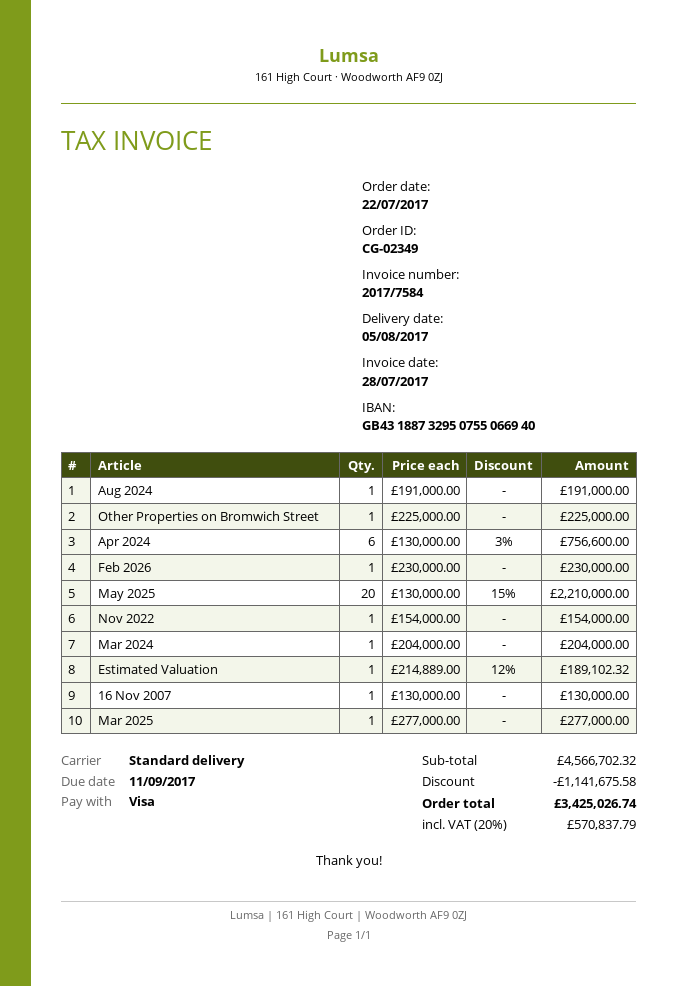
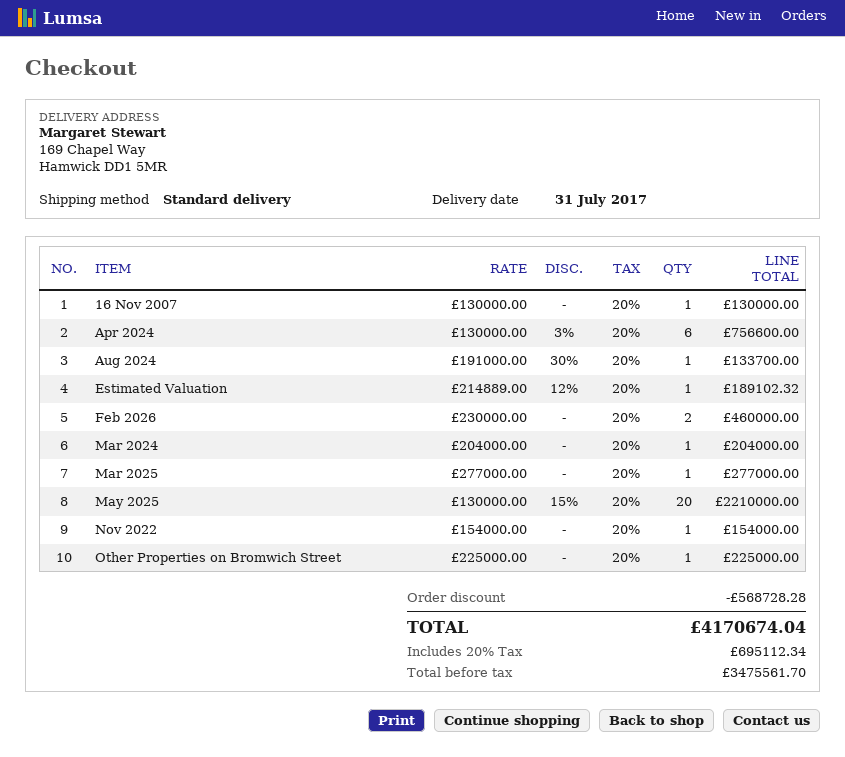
delivery date: 2017-08-05 -> 2017-07-31
Aug 2024: 1 x 191000.00 = 191000.00 -> 1 x 191000.00 - 30% = 133700.00
Feb 2026: 1 x 230000.00 = 230000.00 -> 2 x 230000.00 = 460000.00
discount: 1141675.58 -> 568728.28
tax: 20% = 570837.79 -> 20% = 695112.34
total: 3425026.74 -> 4170674.04

